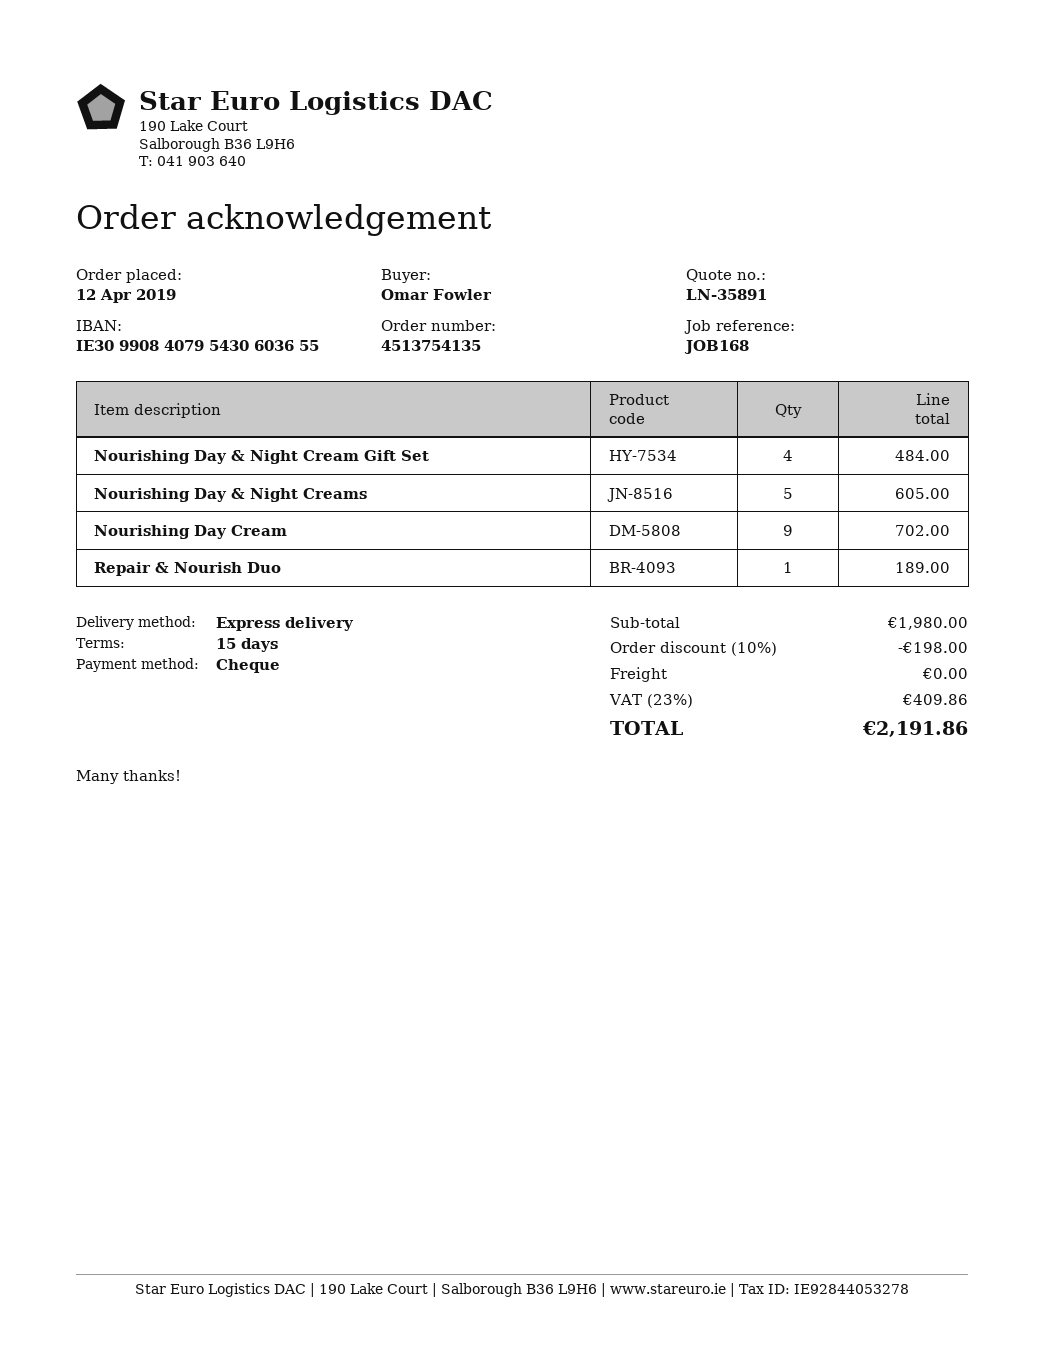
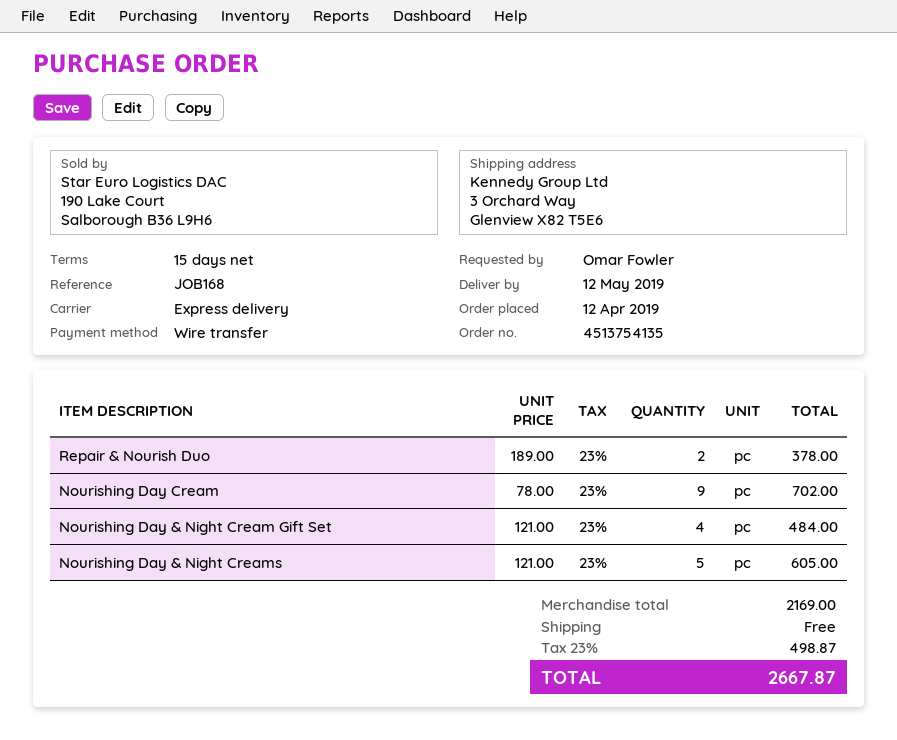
payment method: cheque -> bank transfer
Repair & Nourish Duo: 1 for 189.00 -> 2 for 378.00
subtotal: 1980.00 -> 2169.00
discount: 10% = 198.00 -> none
tax: 23% = 409.86 -> 23% = 498.87
total: 2191.86 -> 2667.87

